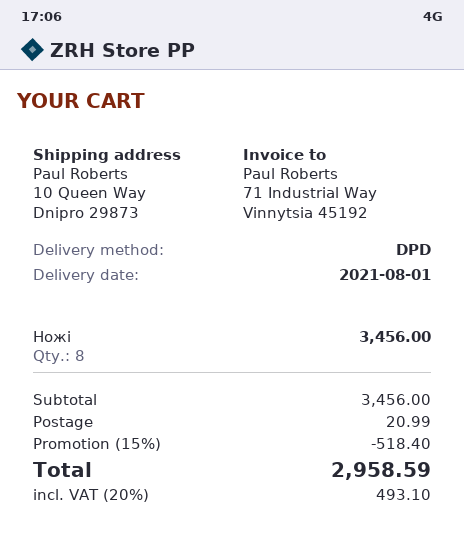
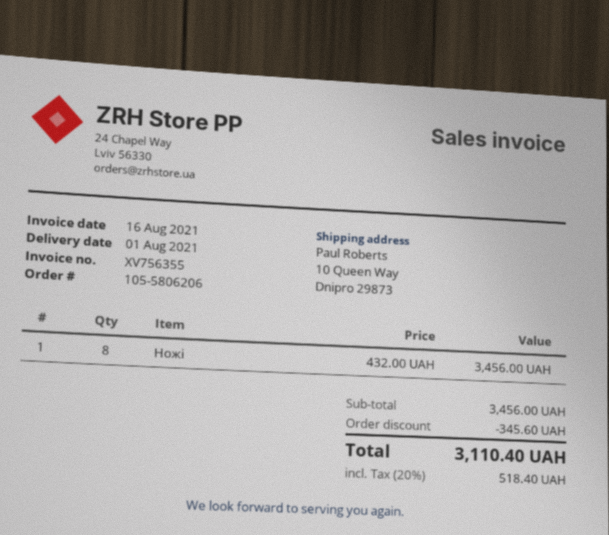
discount: 518.40 -> 345.60
shipping: 20.99 -> none
tax: 20% = 493.10 -> 20% = 518.40
total: 2958.59 -> 3110.40

